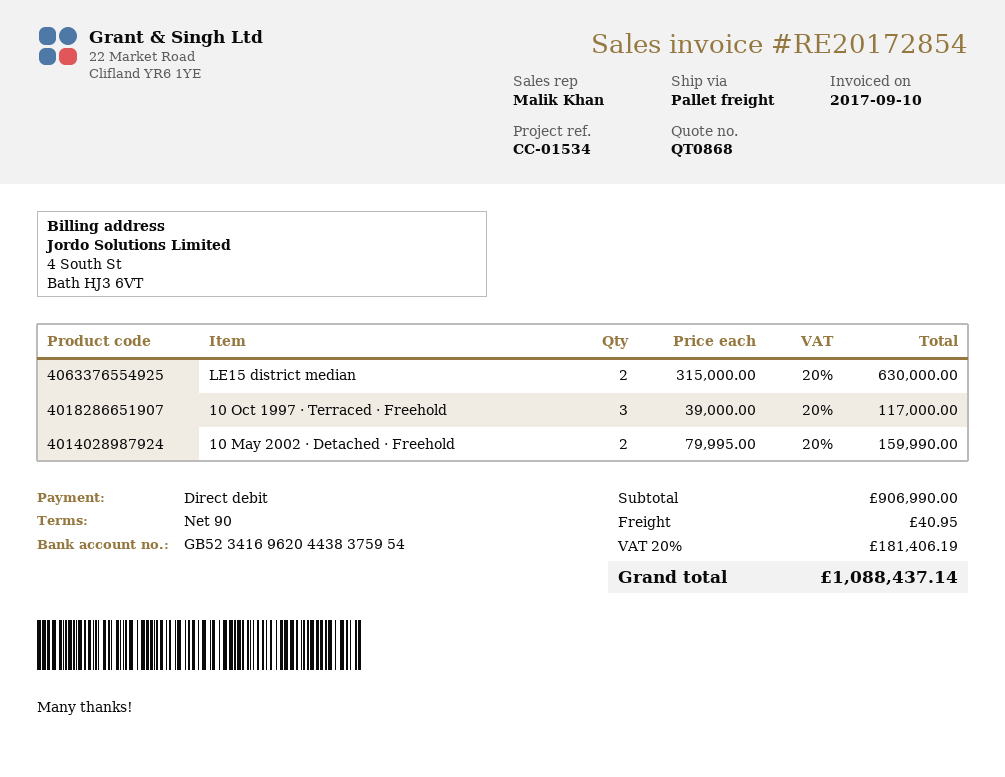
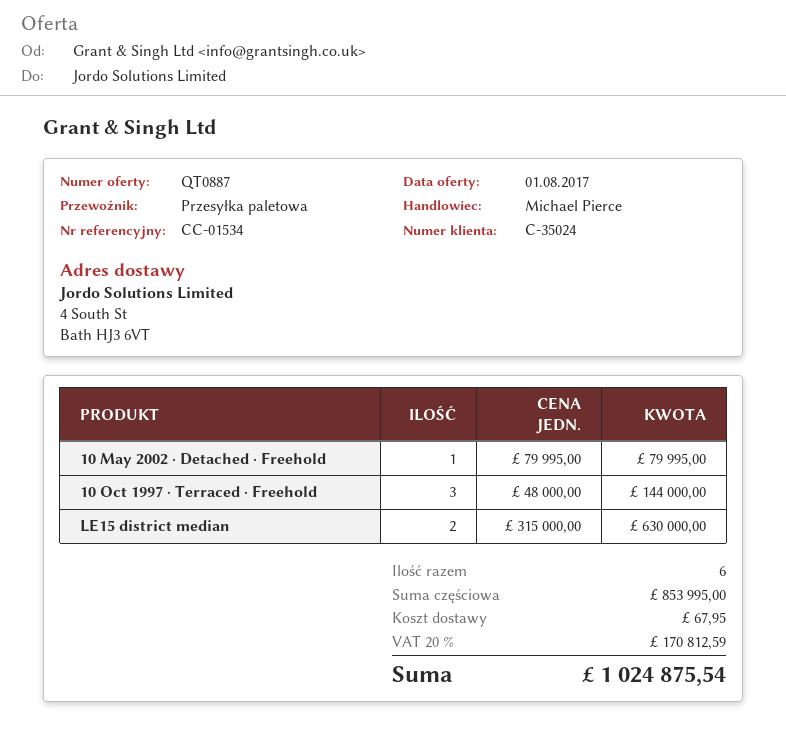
quote number: QT0868 -> QT0887
sales rep: Malik Khan -> Michael Pierce
10 Oct 1997 · Terraced · Freehold: 3 x 39000.00 = 117000.00 -> 3 x 48000.00 = 144000.00
10 May 2002 · Detached · Freehold: 2 x 79995.00 = 159990.00 -> 1 x 79995.00 = 79995.00
subtotal: 906990.00 -> 853995.00
shipping: 40.95 -> 67.95
tax: 20% = 181406.19 -> 20% = 170812.59
total: 1088437.14 -> 1024875.54

